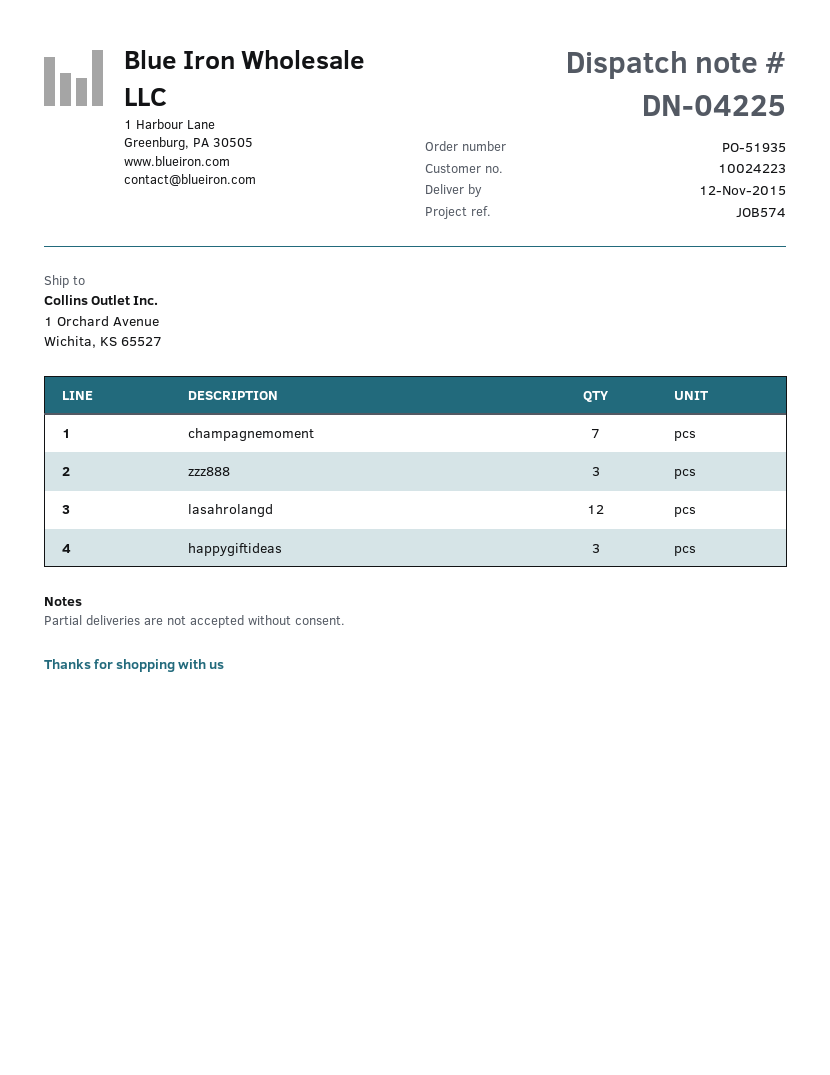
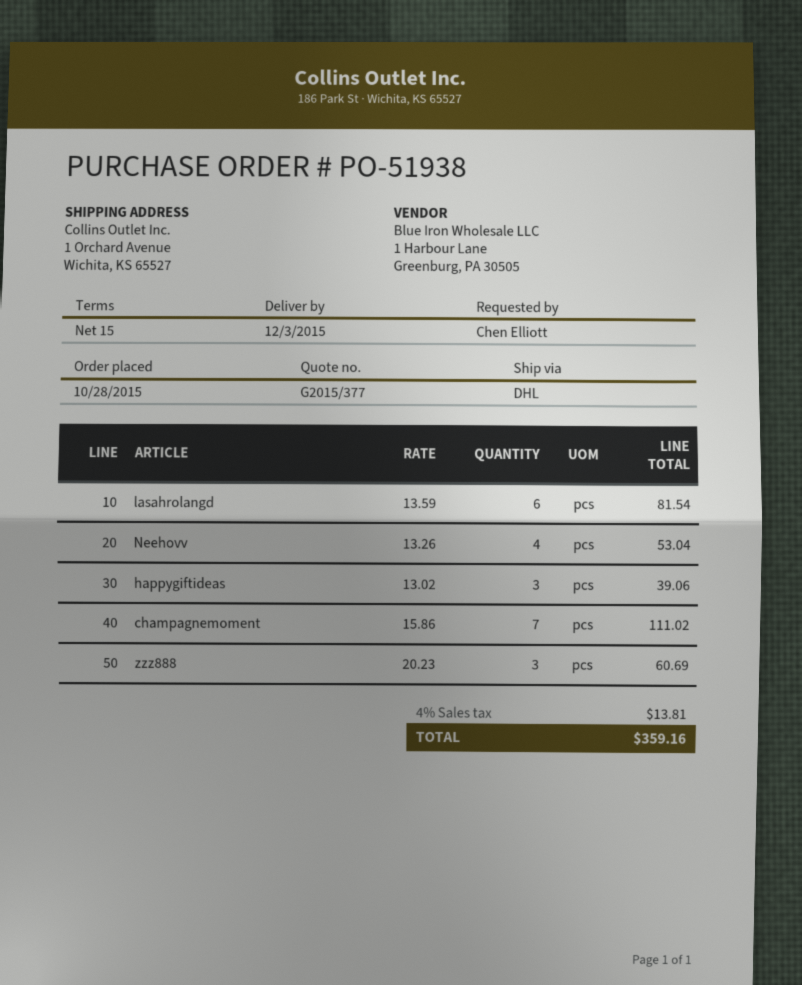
order number: PO-51935 -> PO-51938
delivery date: 2015-11-12 -> 2015-12-03
lasahrolangd: 12 -> 6
Neehovv: none -> 4

